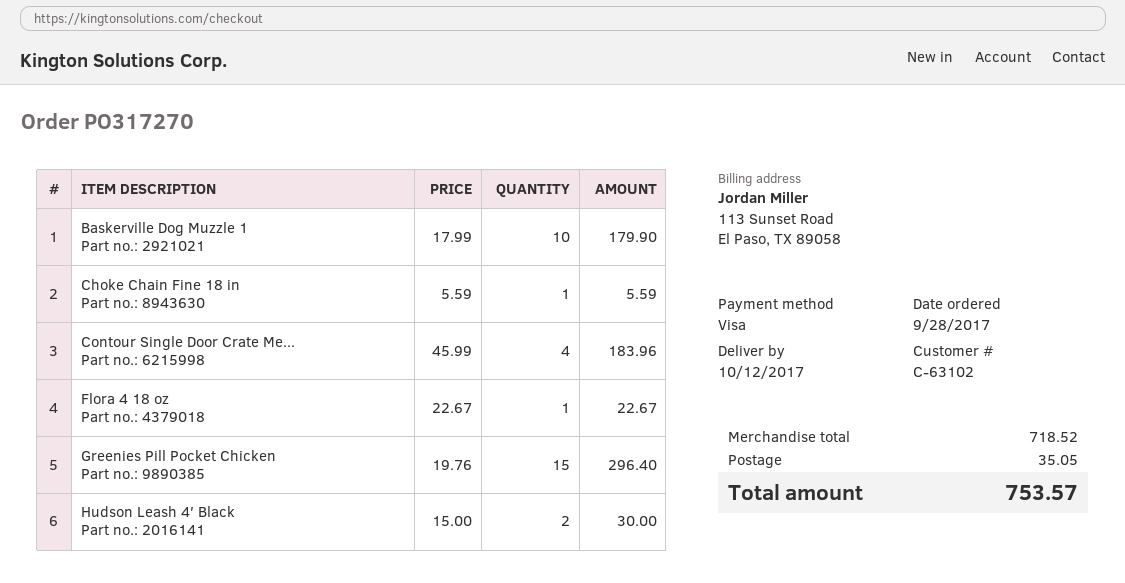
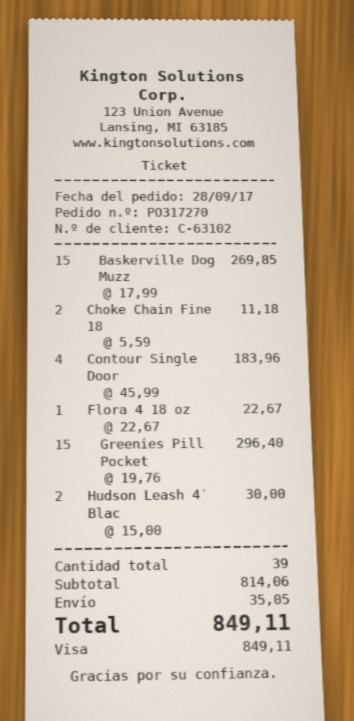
Baskerville Dog Muzzle 1: 10 x 17.99 = 179.90 -> 15 x 17.99 = 269.85
Choke Chain Fine 18 in: 1 x 5.59 = 5.59 -> 2 x 5.59 = 11.18
subtotal: 718.52 -> 814.06
total: 753.57 -> 849.11

